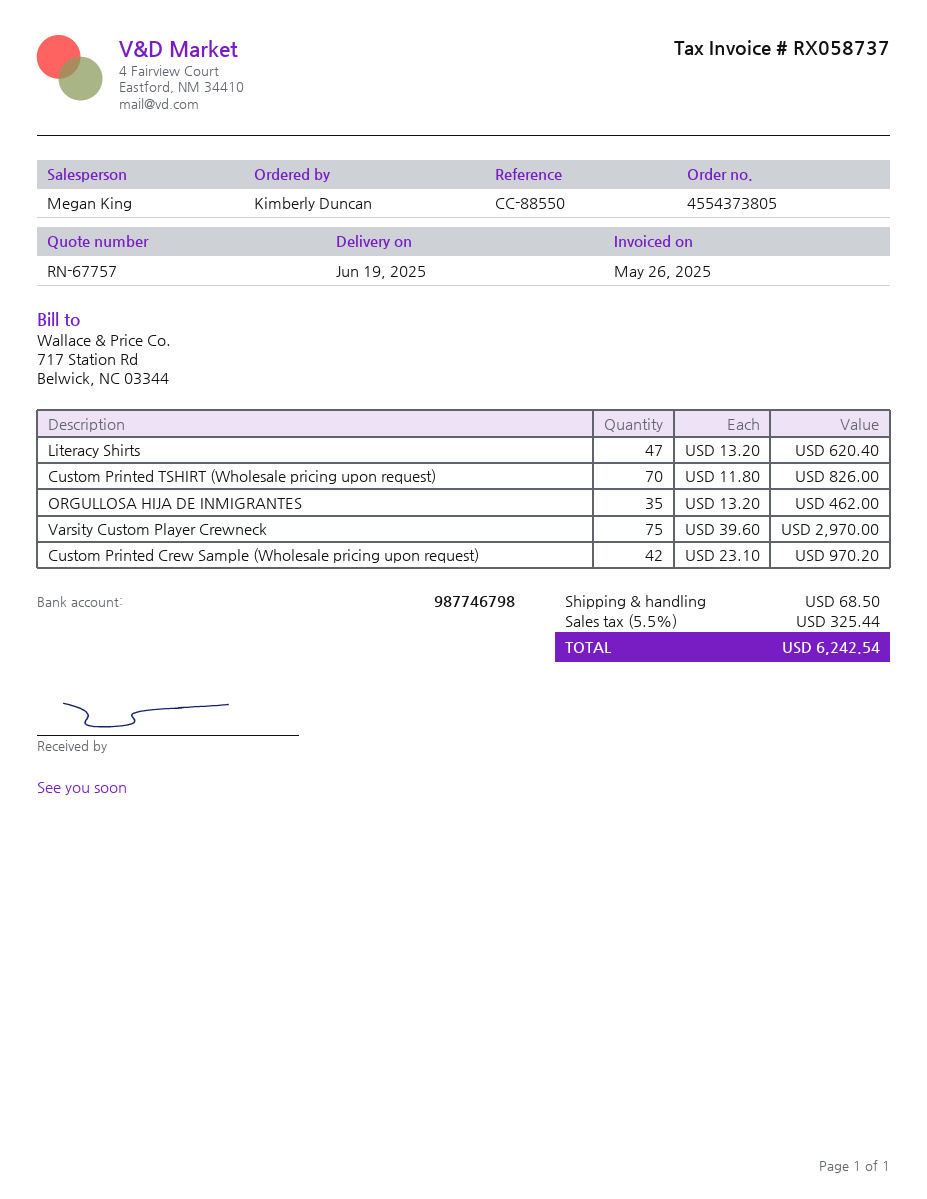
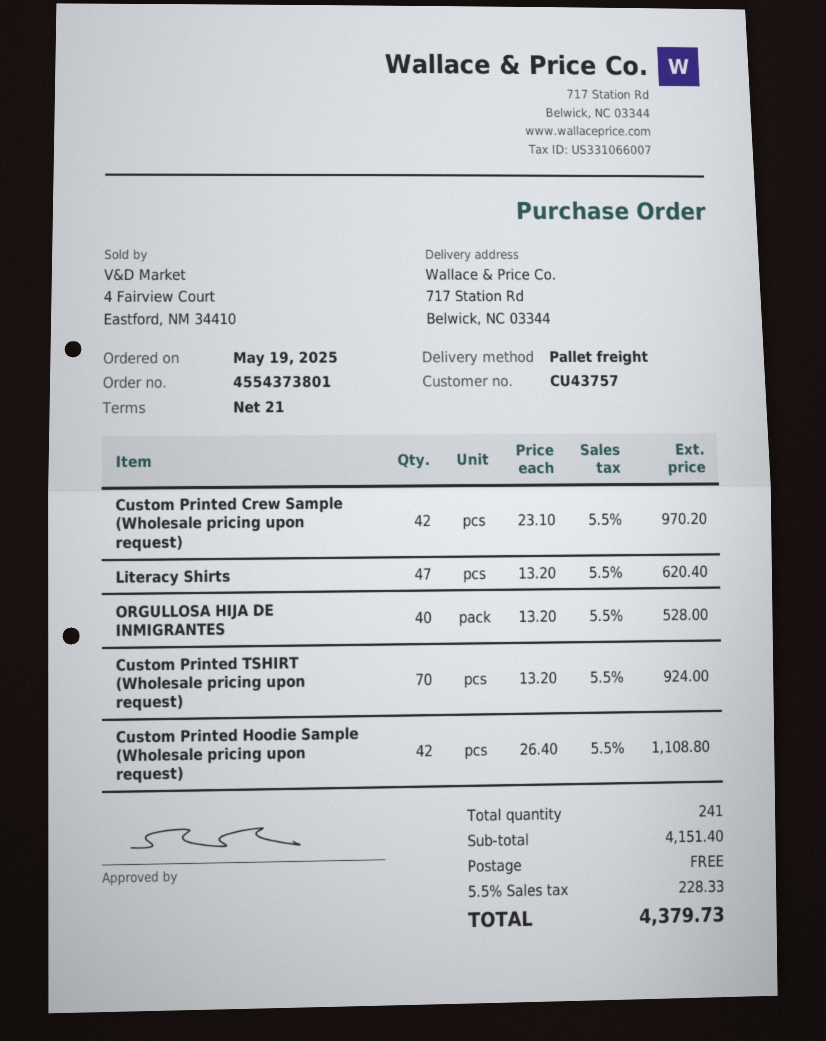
order number: 4554373805 -> 4554373801
Custom Printed TSHIRT (Wholesale pricing upon request): 70 x 11.80 = 826.00 -> 70 x 13.20 = 924.00
ORGULLOSA HIJA DE INMIGRANTES: 35 x 13.20 = 462.00 -> 40 x 13.20 = 528.00
Varsity Custom Player Crewneck: 75 x 39.60 = 2970.00 -> none
Custom Printed Hoodie Sample (Wholesale pricing upon request): none -> 42 x 26.40 = 1108.80
shipping: 68.50 -> 0.00
tax: 5.5% = 325.44 -> 5.5% = 228.33
total: 6242.54 -> 4379.73

